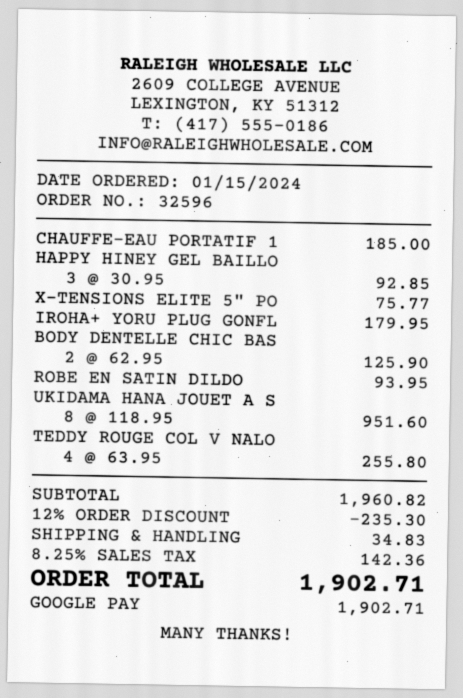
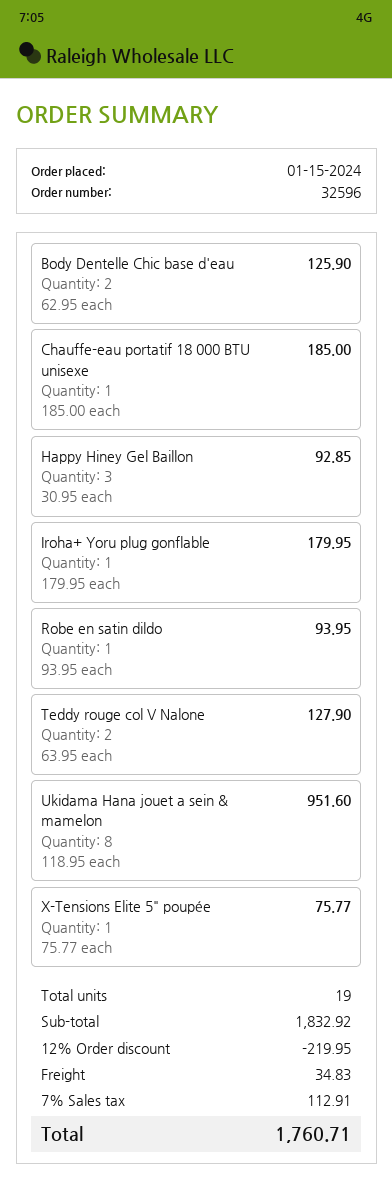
TEDDY ROUGE COL V NALO: 4 x 63.95 = 255.80 -> 2 x 63.95 = 127.90
subtotal: 1960.82 -> 1832.92
discount: 12% = 235.30 -> 12% = 219.95
tax: 8.25% = 142.36 -> 7% = 112.91
total: 1902.71 -> 1760.71

